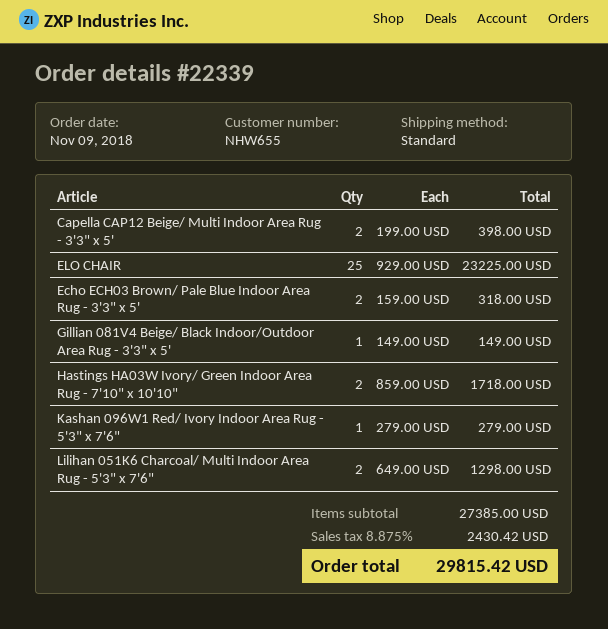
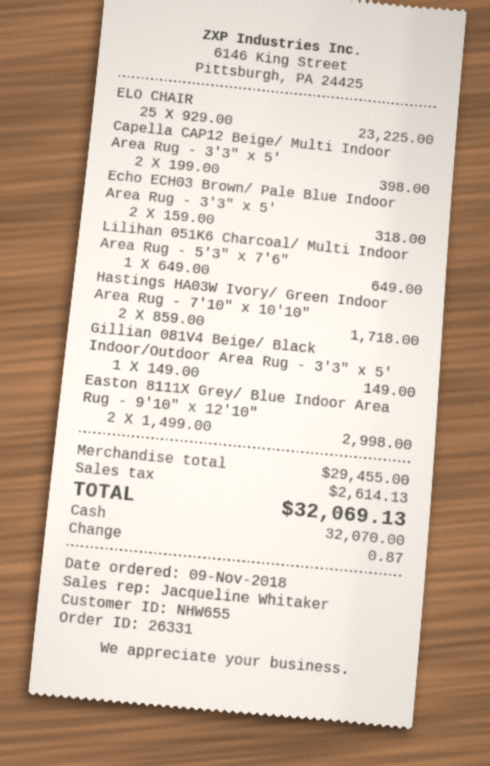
order number: 22339 -> 26331
Kashan 096W1 Red/ Ivory Indoor Area Rug - 5'3" x 7'6": 1 x 279.00 = 279.00 -> none
Lilihan 051K6 Charcoal/ Multi Indoor Area Rug - 5'3" x 7'6": 2 x 649.00 = 1298.00 -> 1 x 649.00 = 649.00
Easton 8111X Grey/ Blue Indoor Area Rug - 9'10" x 12'10": none -> 2 x 1499.00 = 2998.00
subtotal: 27385.00 -> 29455.00
tax: 2430.42 -> 2614.13
total: 29815.42 -> 32069.13

